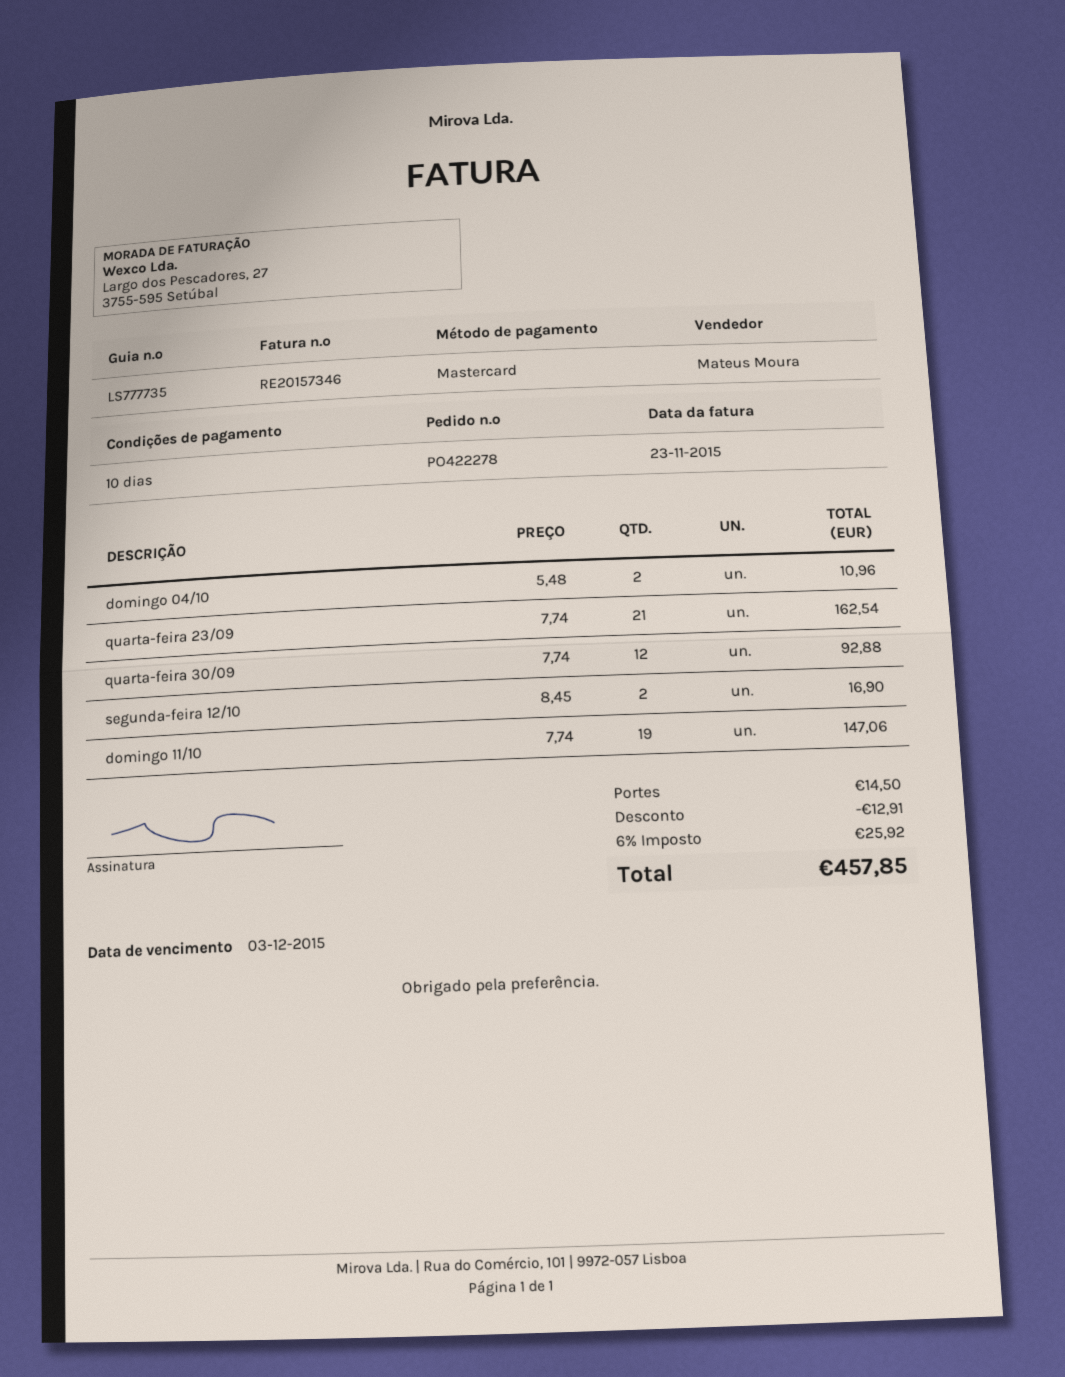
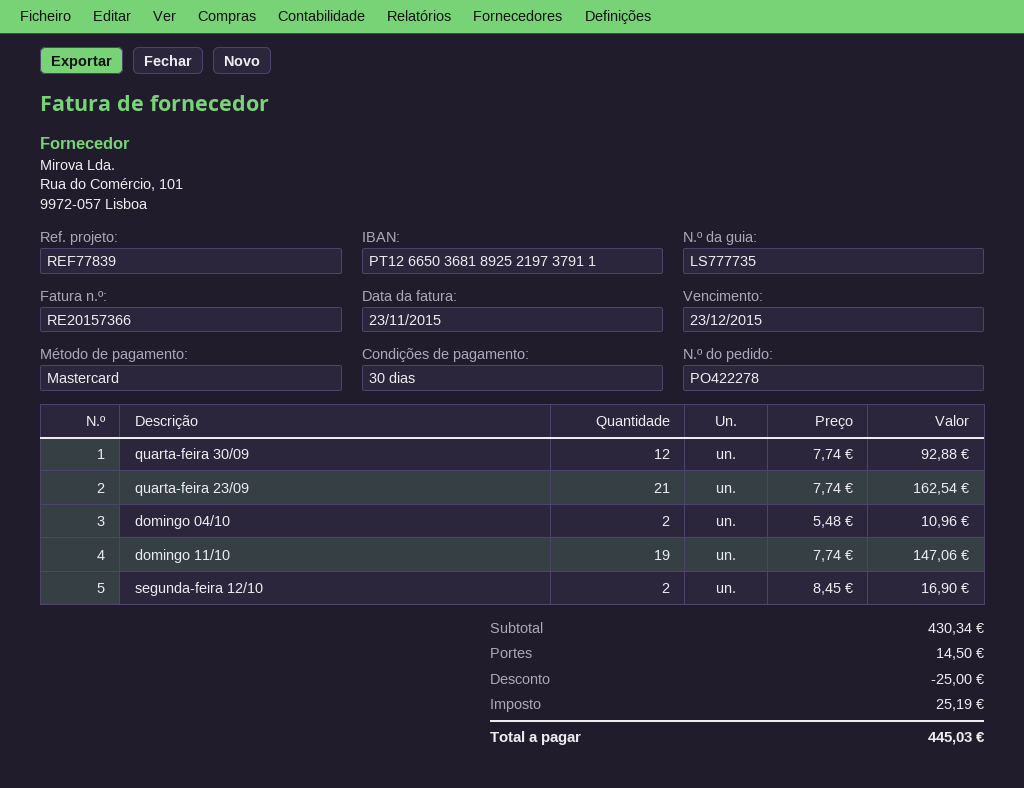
invoice number: RE20157346 -> RE20157366
payment terms: 10 days -> 30 days
due date: 2015-12-03 -> 2015-12-23
discount: 12.91 -> 25.00
tax: 25.92 -> 25.19
total: 457.85 -> 445.03

